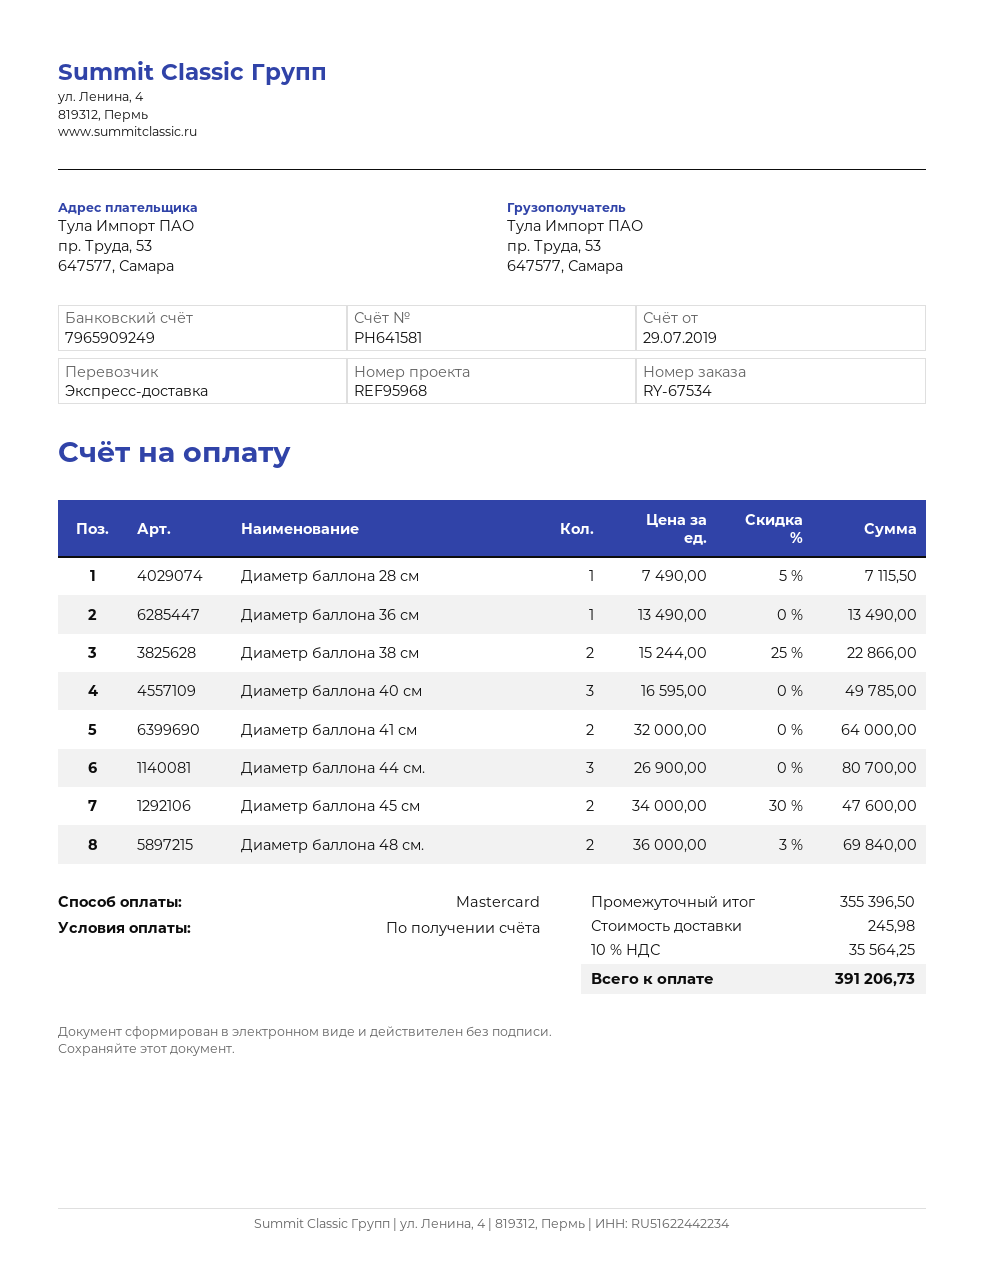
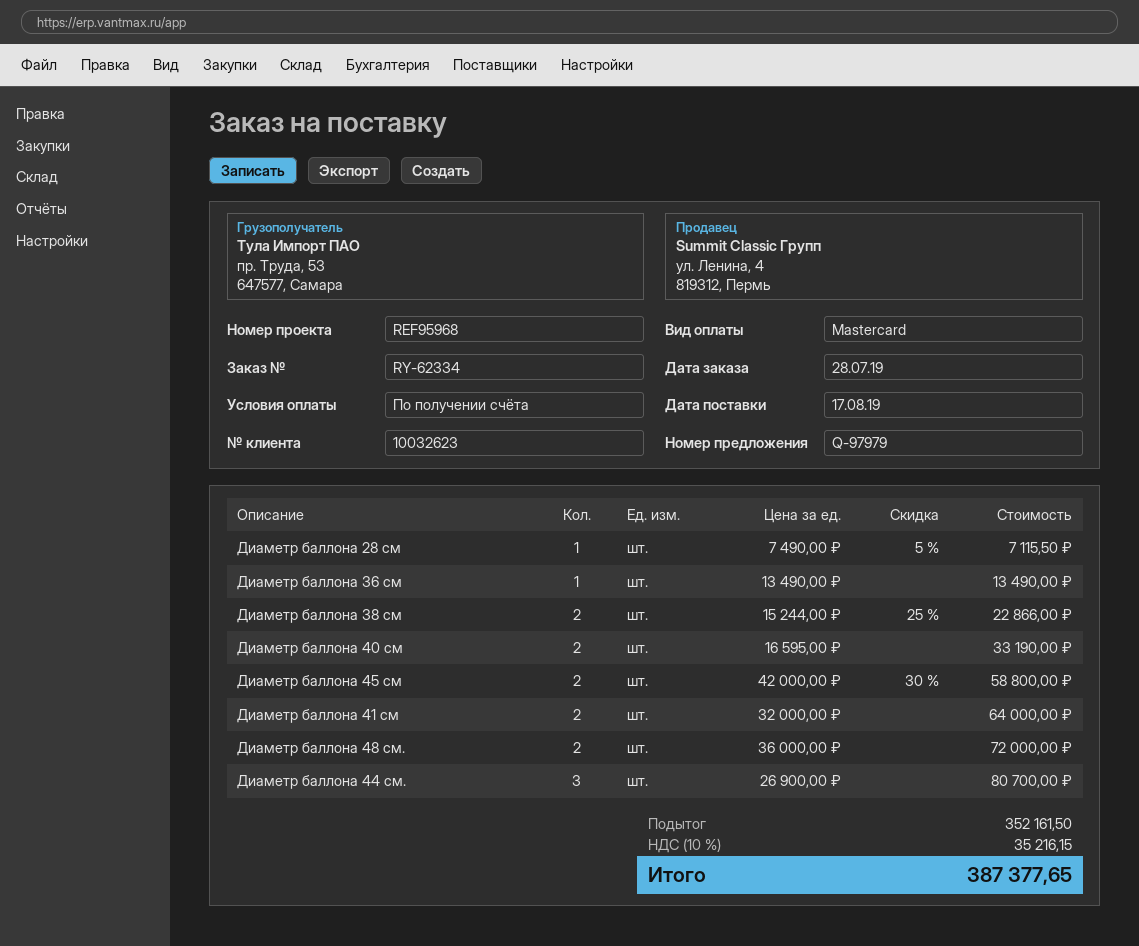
order number: RY-67534 -> RY-62334
Диаметр баллона 40 см: 3 x 16595.00 = 49785.00 -> 2 x 16595.00 = 33190.00
Диаметр баллона 45 см: 2 x 34000.00 - 30% = 47600.00 -> 2 x 42000.00 - 30% = 58800.00
Диаметр баллона 48 см.: 2 x 36000.00 - 3% = 69840.00 -> 2 x 36000.00 = 72000.00
subtotal: 355396.50 -> 352161.50
shipping: 245.98 -> none
tax: 10% = 35564.25 -> 10% = 35216.15
total: 391206.73 -> 387377.65

